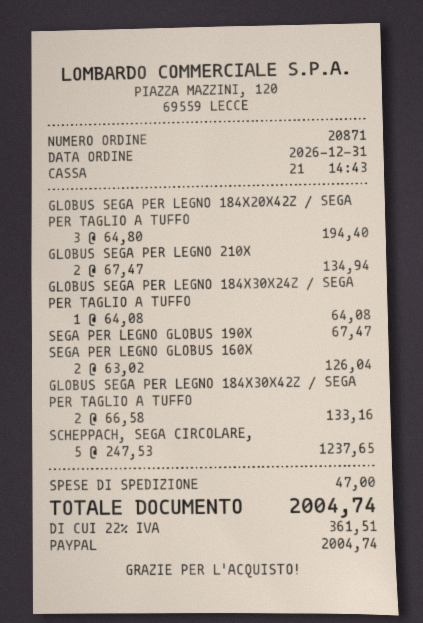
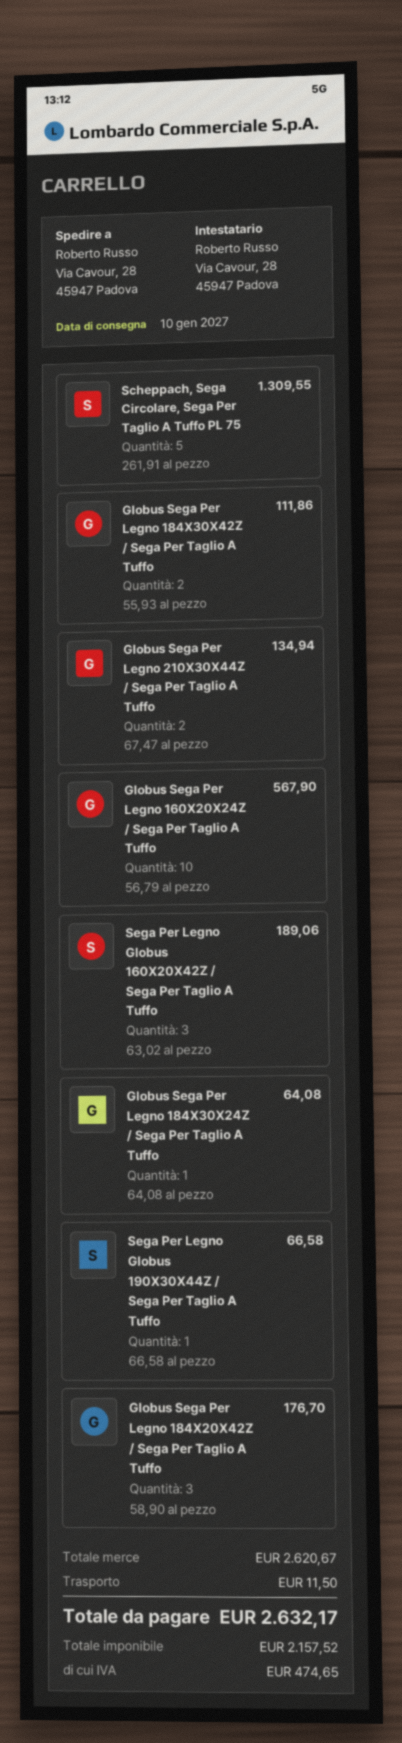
GLOBUS SEGA PER LEGNO 184X20X42Z / SEGA PER TAGLIO A TUFFO: 3 x 64.80 = 194.40 -> 3 x 58.90 = 176.70
SEGA PER LEGNO GLOBUS 190X: 1 x 67.47 = 67.47 -> 1 x 66.58 = 66.58
SEGA PER LEGNO GLOBUS 160X: 2 x 63.02 = 126.04 -> 3 x 63.02 = 189.06
GLOBUS SEGA PER LEGNO 184X30X42Z / SEGA PER TAGLIO A TUFFO: 2 x 66.58 = 133.16 -> 2 x 55.93 = 111.86
SCHEPPACH, SEGA CIRCOLARE,: 5 x 247.53 = 1237.65 -> 5 x 261.91 = 1309.55
Globus Sega Per Legno 160X20X24Z / Sega Per Taglio A Tuffo: none -> 10 x 56.79 = 567.90
shipping: 47.00 -> 11.50
tax: 361.51 -> 474.65
total: 2004.74 -> 2632.17

